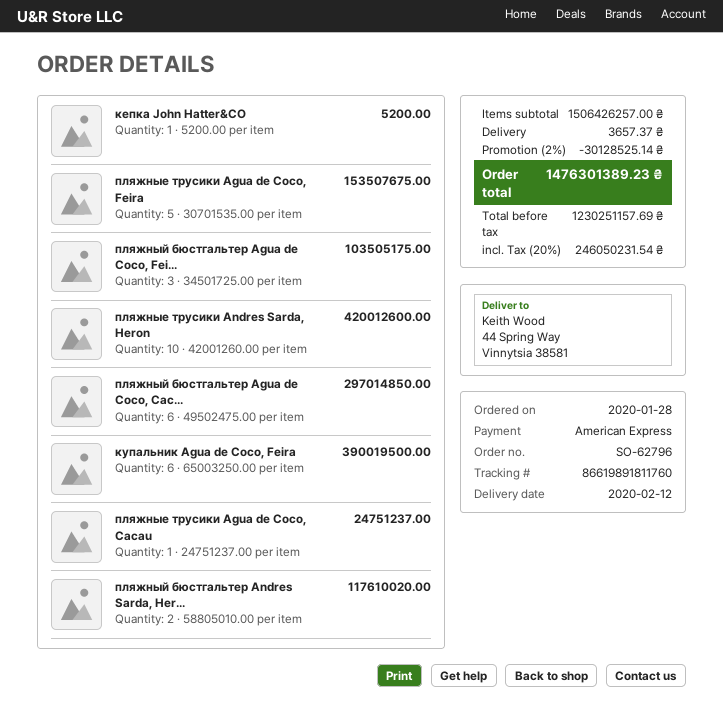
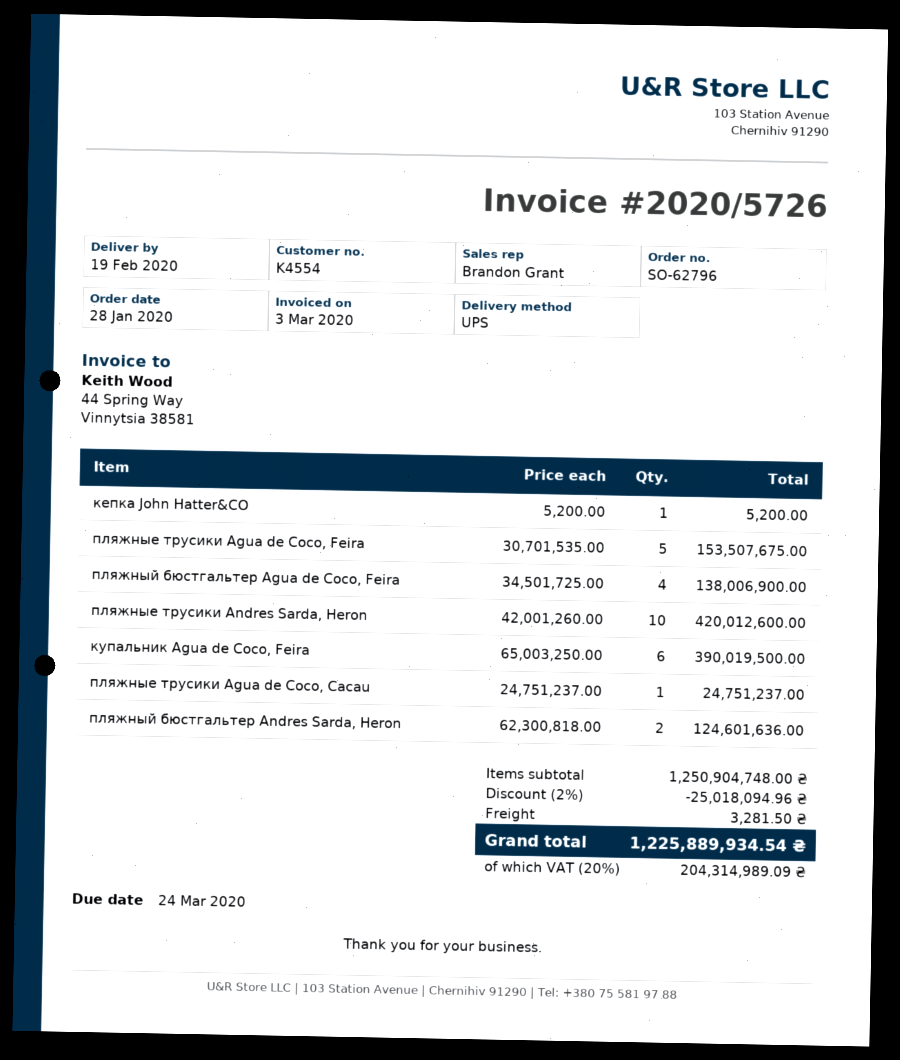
delivery date: 2020-02-12 -> 2020-02-19
пляжный бюстгальтер Agua de Coco, Fei...: 3 x 34501725.00 = 103505175.00 -> 4 x 34501725.00 = 138006900.00
пляжный бюстгальтер Agua de Coco, Cac...: 6 x 49502475.00 = 297014850.00 -> none
пляжный бюстгальтер Andres Sarda, Her...: 2 x 58805010.00 = 117610020.00 -> 2 x 62300818.00 = 124601636.00
subtotal: 1506426257.00 -> 1250904748.00
discount: 2% = 30128525.14 -> 2% = 25018094.96
shipping: 3657.37 -> 3281.50
tax: 20% = 246050231.54 -> 20% = 204314989.09
total: 1476301389.23 -> 1225889934.54

